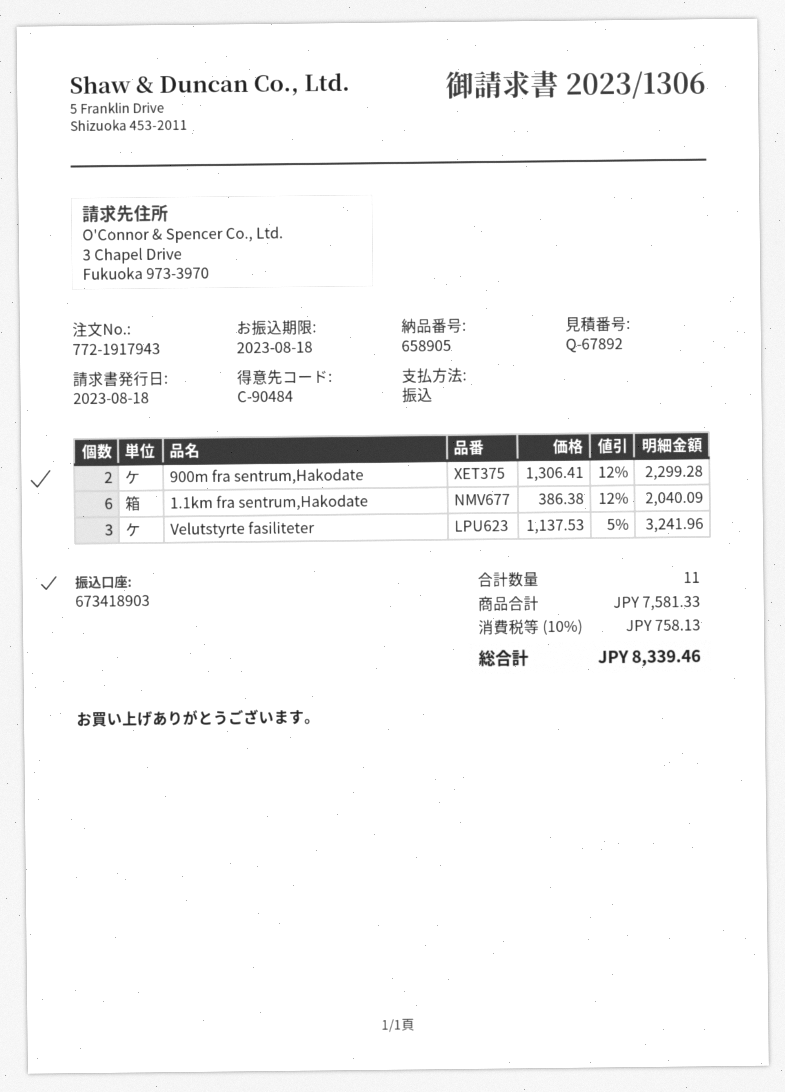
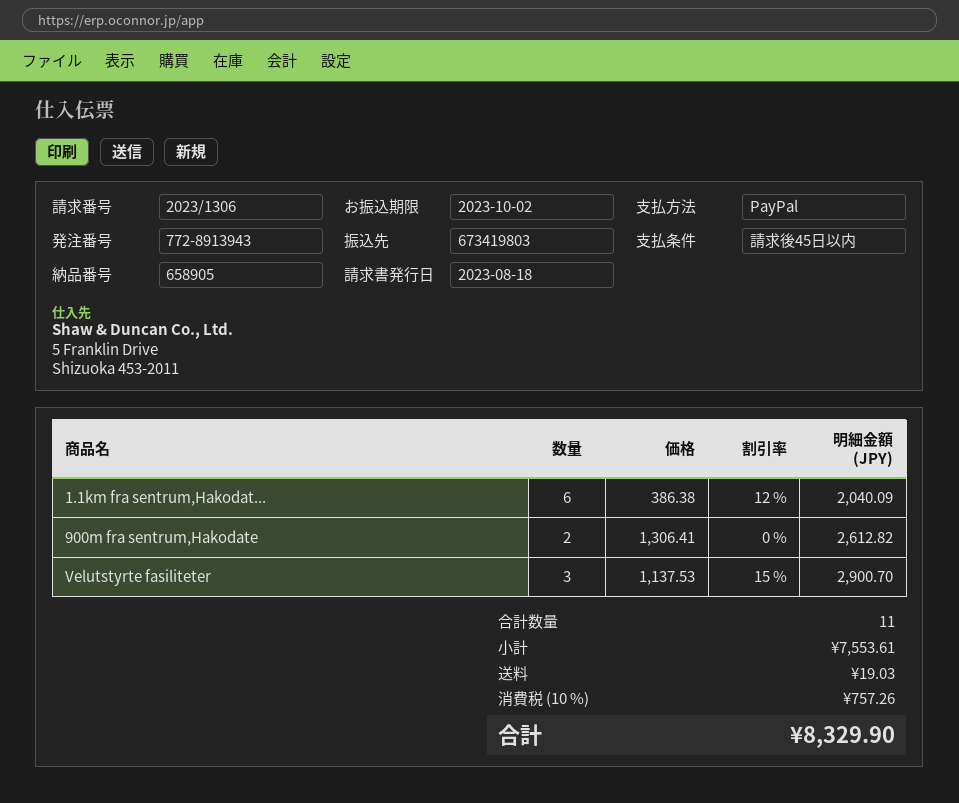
order number: 772-1917943 -> 772-8913943
due date: 2023-08-18 -> 2023-10-02
payment method: bank transfer -> PayPal
bank account: 673418903 -> 673419803
900m fra sentrum,Hakodate: 2 x 1306.41 - 12% = 2299.28 -> 2 x 1306.41 = 2612.82
Velutstyrte fasiliteter: 3 x 1137.53 - 5% = 3241.96 -> 3 x 1137.53 - 15% = 2900.70
subtotal: 7581.33 -> 7553.61
shipping: none -> 19.03
tax: 10% = 758.13 -> 10% = 757.26
total: 8339.46 -> 8329.90

